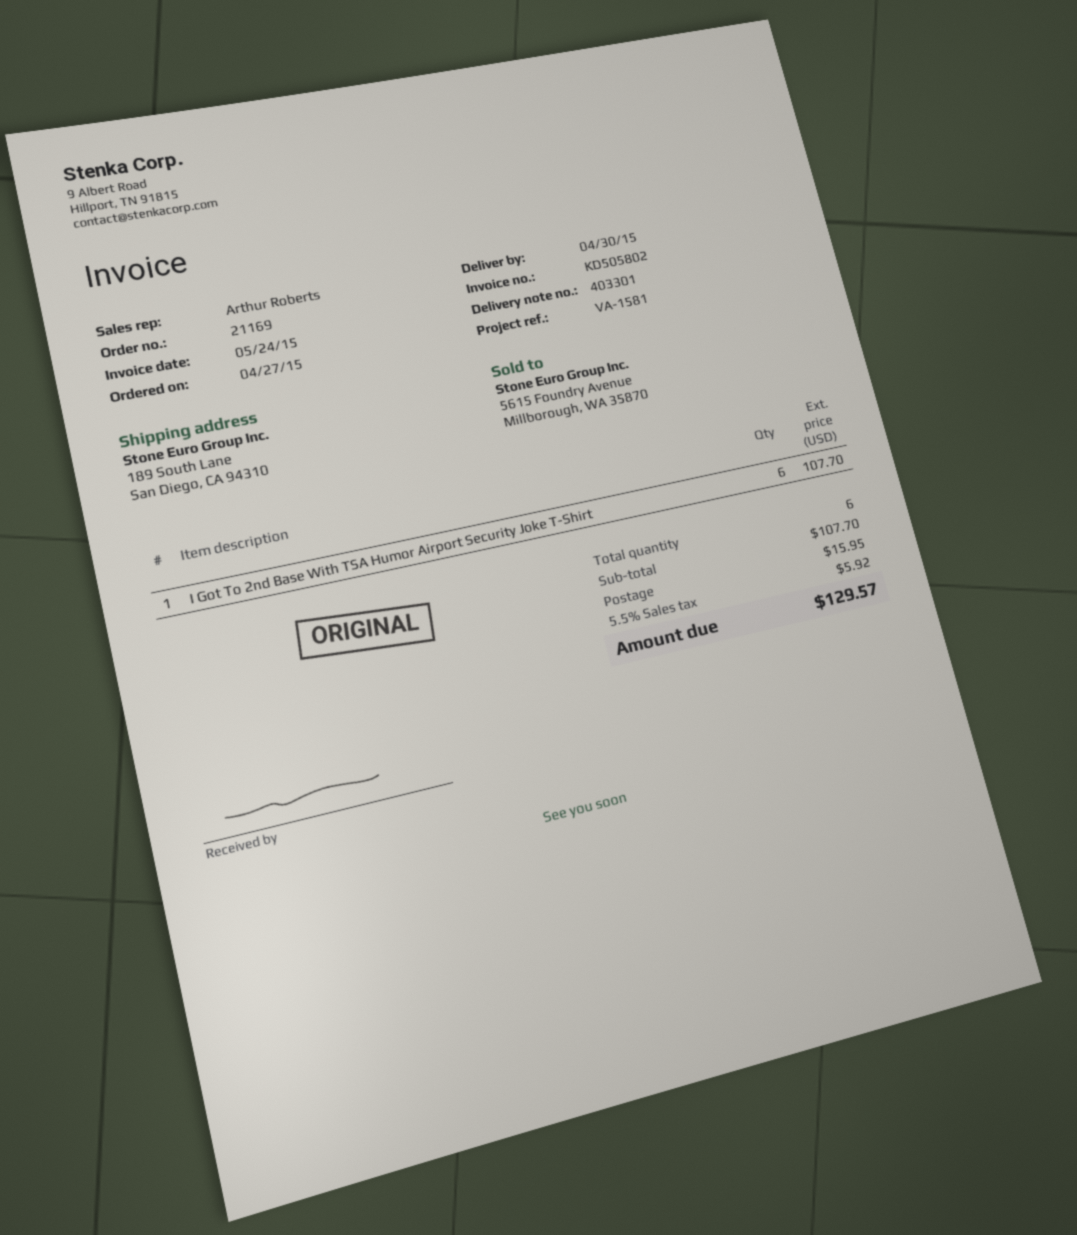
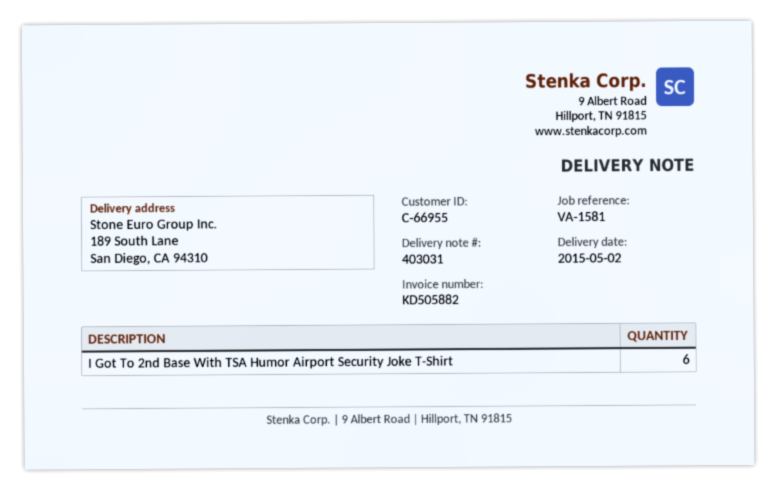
delivery note number: 403301 -> 403031
delivery date: 2015-04-30 -> 2015-05-02
invoice number: KD505802 -> KD505882

